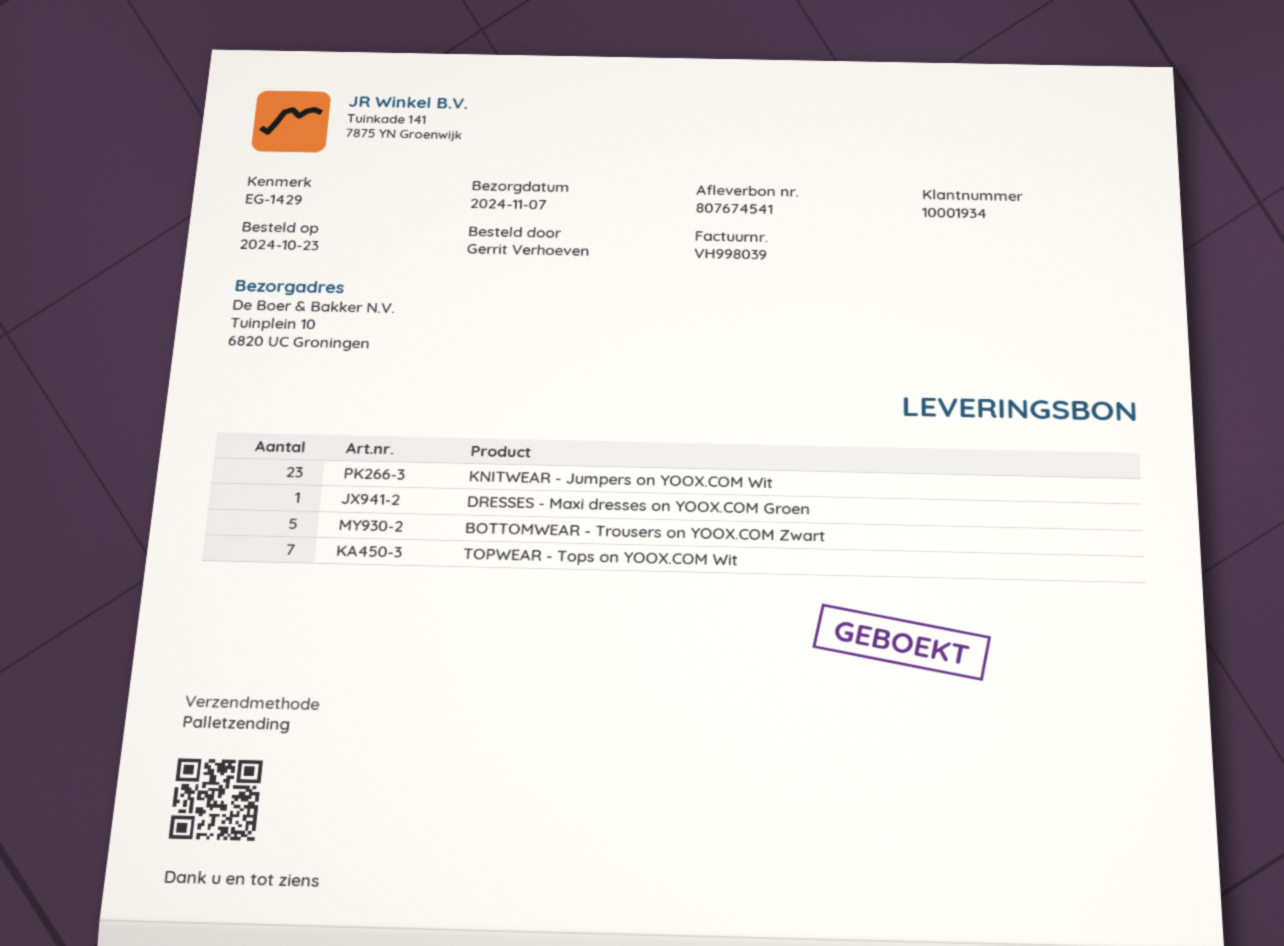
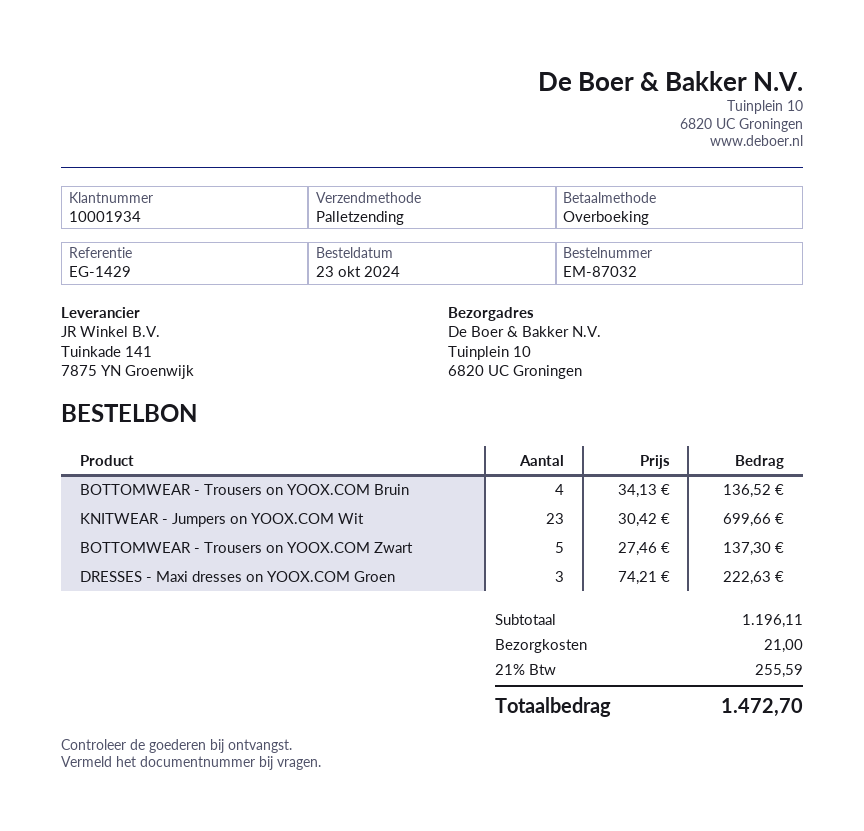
DRESSES - Maxi dresses on YOOX.COM Groen: 1 -> 3
TOPWEAR - Tops on YOOX.COM Wit: 7 -> none
BOTTOMWEAR - Trousers on YOOX.COM Bruin: none -> 4

